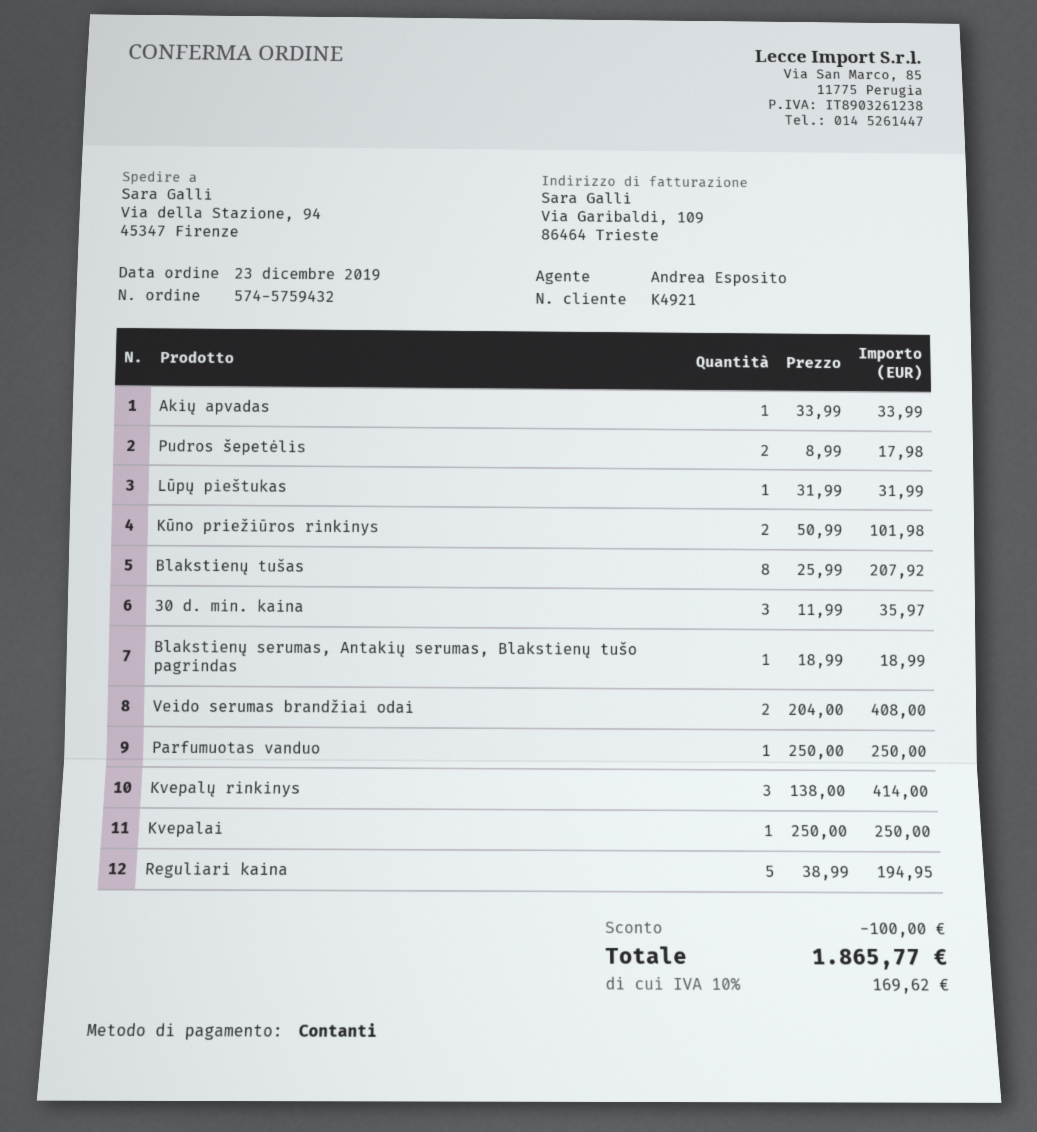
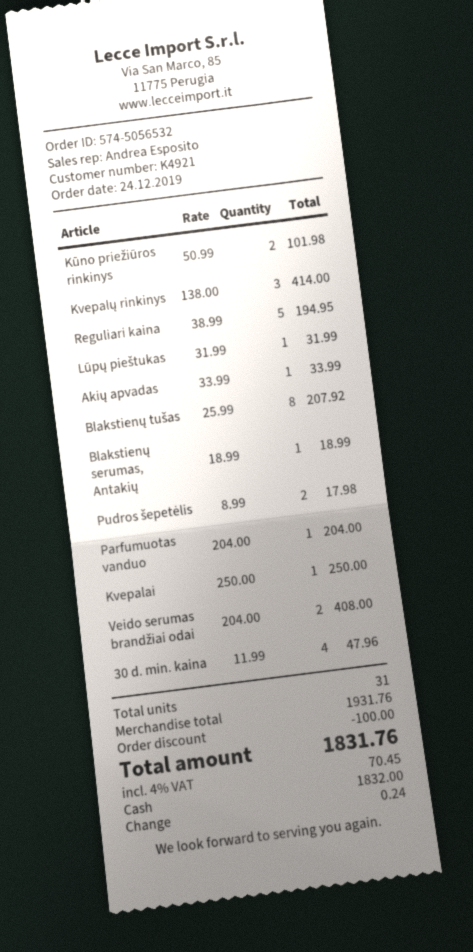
order number: 574-5759432 -> 574-5056532
order date: 2019-12-23 -> 2019-12-24
30 d. min. kaina: 3 x 11.99 = 35.97 -> 4 x 11.99 = 47.96
Parfumuotas vanduo: 1 x 250.00 = 250.00 -> 1 x 204.00 = 204.00
tax: 10% = 169.62 -> 4% = 70.45
total: 1865.77 -> 1831.76

